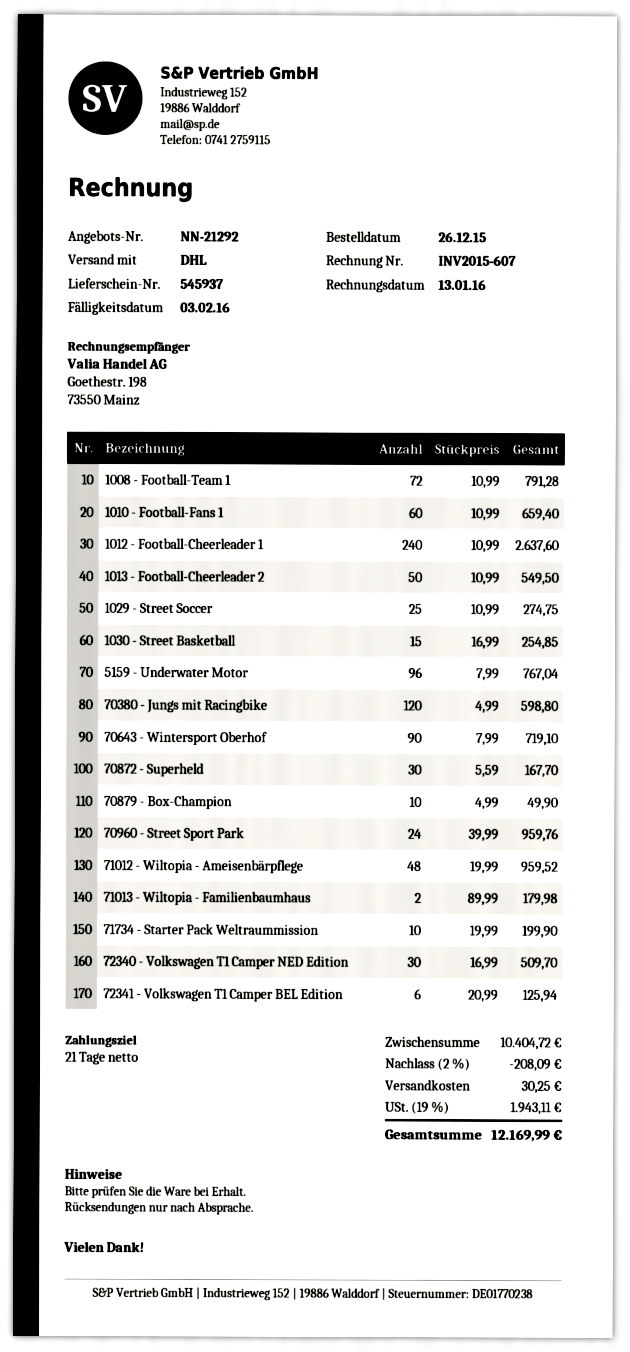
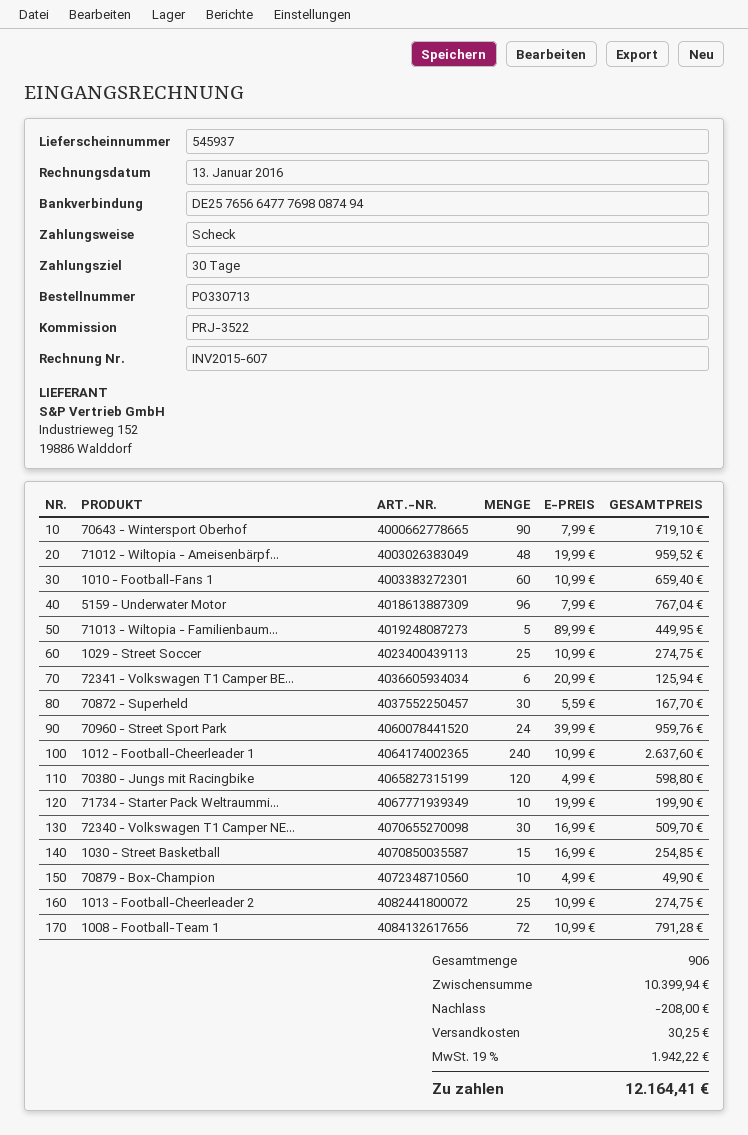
payment terms: 21 days -> 30 days
1013 - Football-Cheerleader 2: 50 x 10.99 = 549.50 -> 25 x 10.99 = 274.75
71013 - Wiltopia - Familienbaumhaus: 2 x 89.99 = 179.98 -> 5 x 89.99 = 449.95
subtotal: 10404.72 -> 10399.94
discount: 208.09 -> 208.00
tax: 19% = 1943.11 -> 19% = 1942.22
total: 12169.99 -> 12164.41

